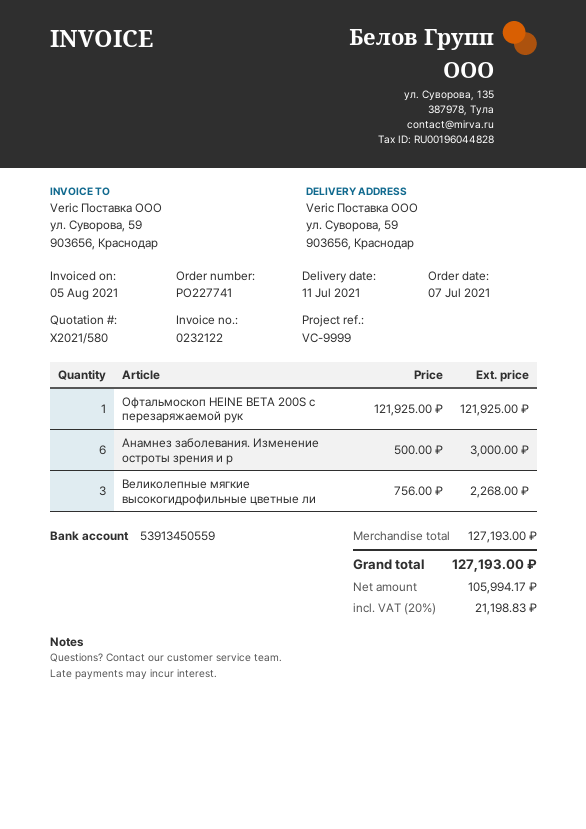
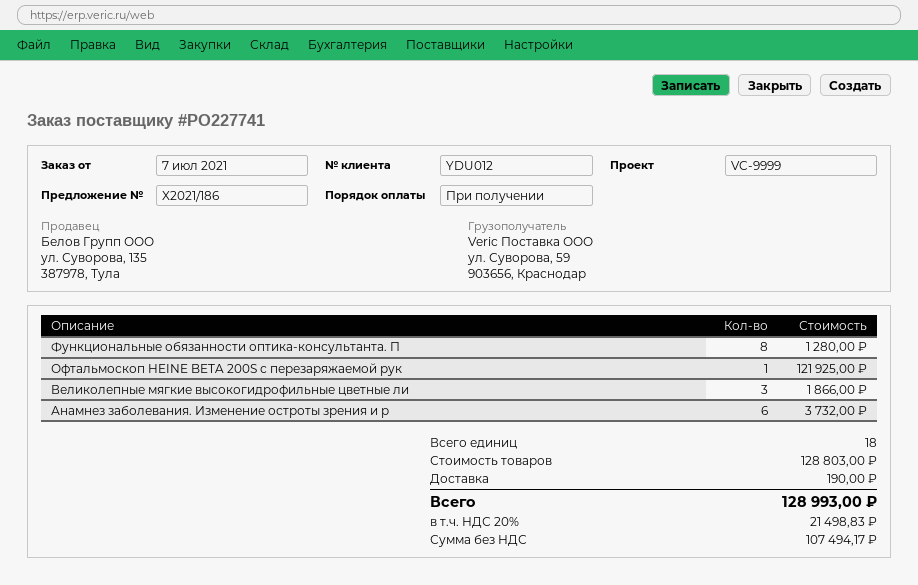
quote number: X2021/580 -> X2021/186
Анамнез заболевания. Изменение остроты зрения и р: 6 for 3000.00 -> 6 for 3732.00
Великолепные мягкие высокогидрофильные цветные ли: 3 for 2268.00 -> 3 for 1866.00
Функциональные обязанности оптика-консультанта. П: none -> 8 for 1280.00
subtotal: 127193.00 -> 128803.00
shipping: none -> 190.00
net: 105994.17 -> 107494.17
tax: 20% = 21198.83 -> 20% = 21498.83
total: 127193.00 -> 128993.00

